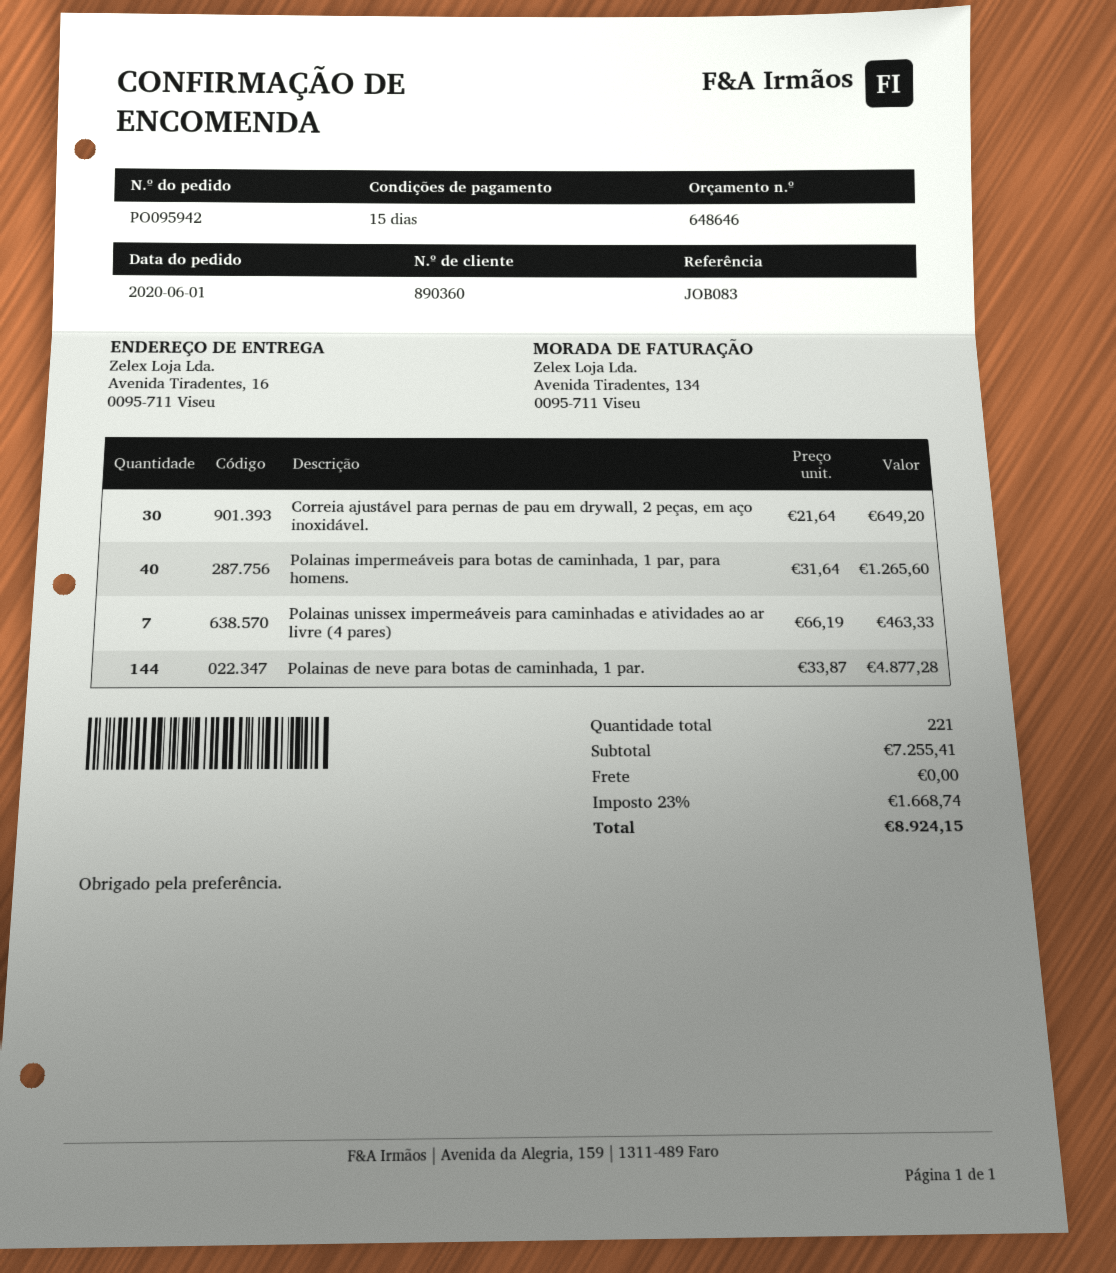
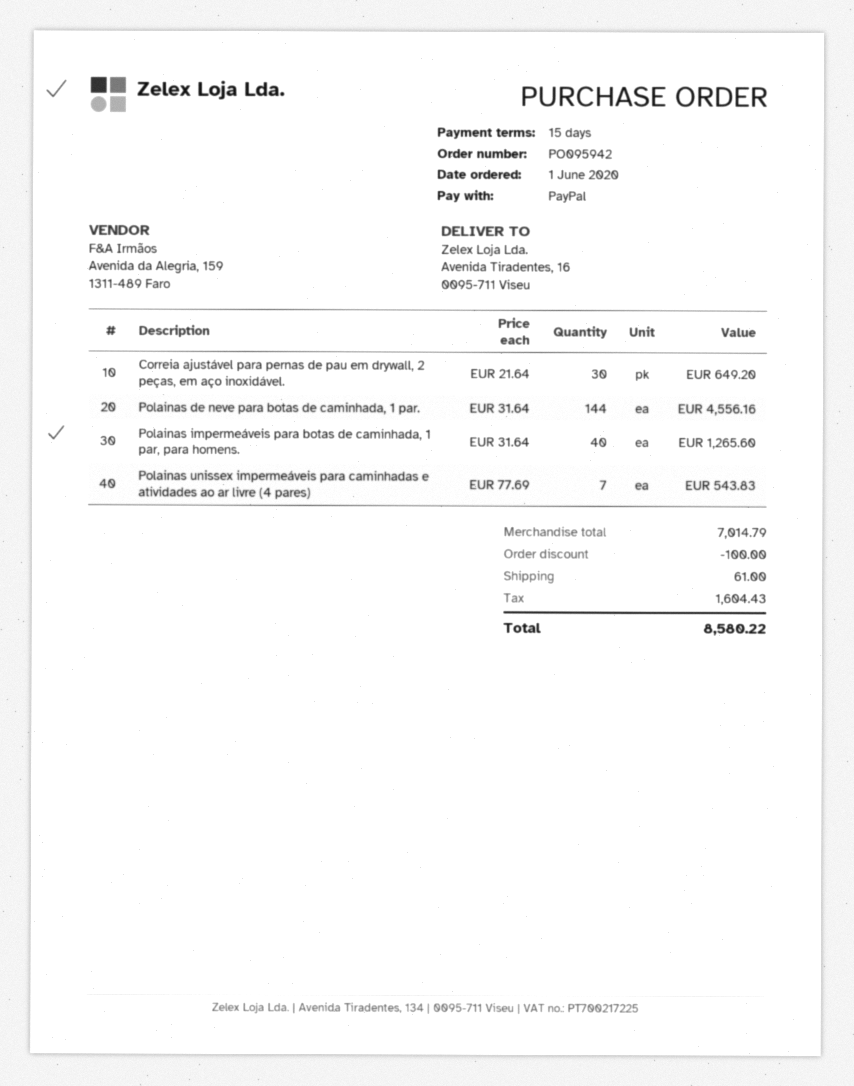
Polainas unissex impermeáveis para caminhadas e atividades ao ar livre (4 pares): 7 x 66.19 = 463.33 -> 7 x 77.69 = 543.83
Polainas de neve para botas de caminhada, 1 par.: 144 x 33.87 = 4877.28 -> 144 x 31.64 = 4556.16
subtotal: 7255.41 -> 7014.79
discount: none -> 100.00
shipping: 0.00 -> 61.00
tax: 1668.74 -> 1604.43
total: 8924.15 -> 8580.22

